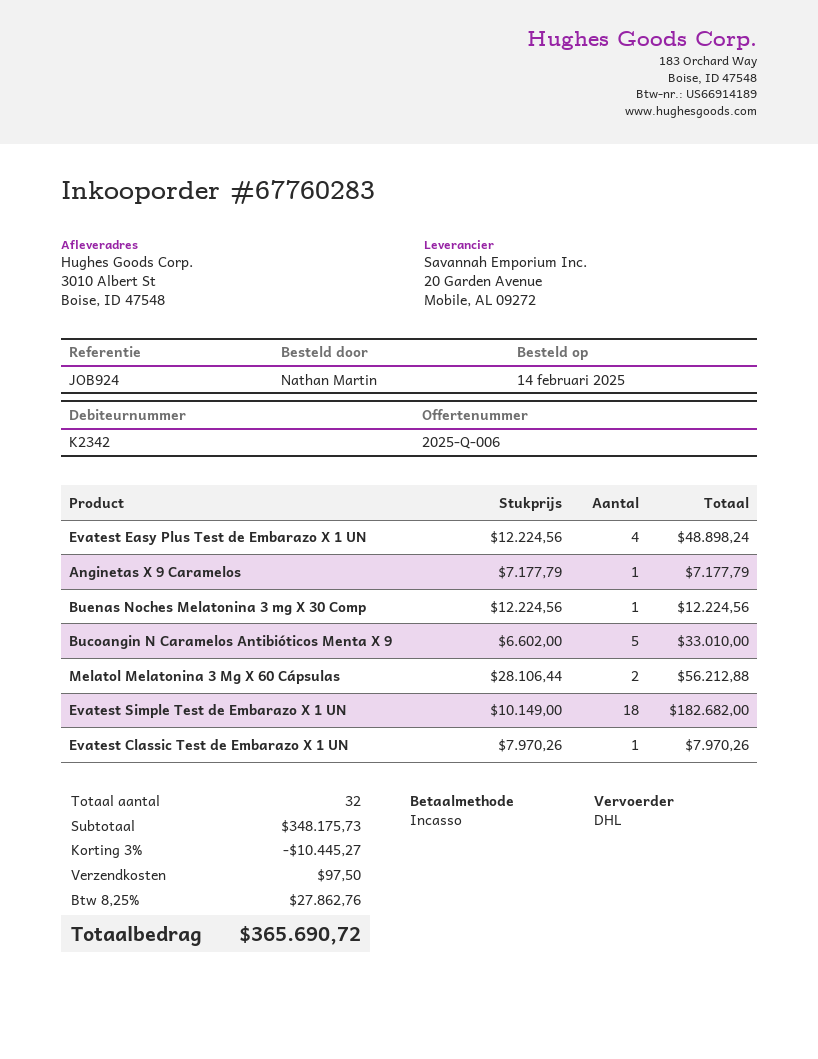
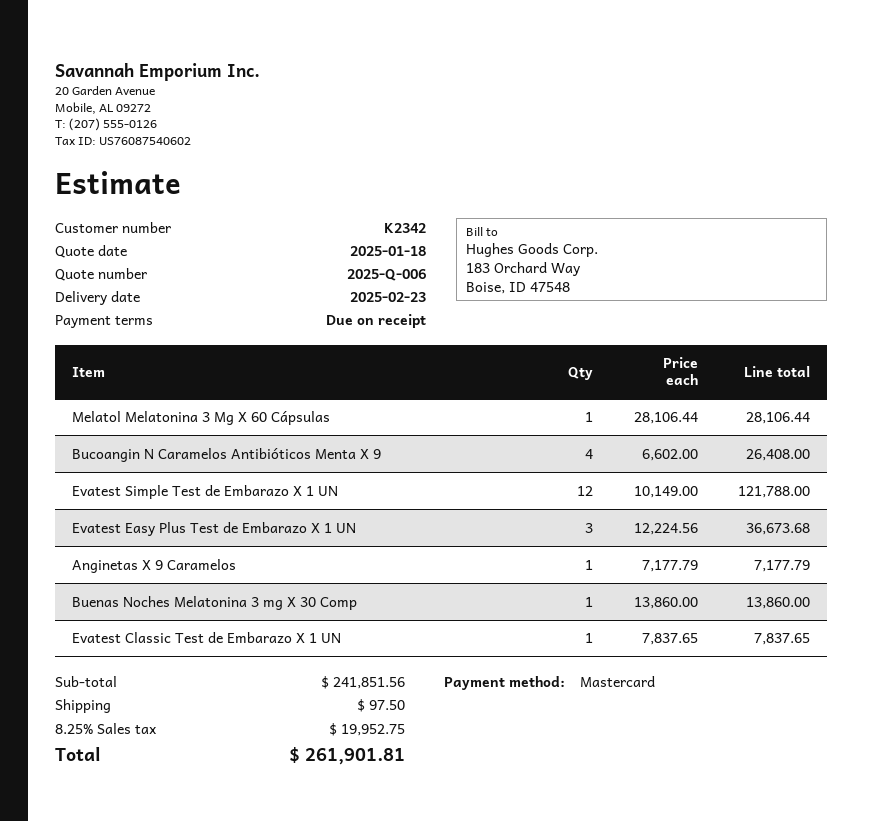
payment method: direct debit -> Mastercard
Evatest Easy Plus Test de Embarazo X 1 UN: 4 x 12224.56 = 48898.24 -> 3 x 12224.56 = 36673.68
Buenas Noches Melatonina 3 mg X 30 Comp: 1 x 12224.56 = 12224.56 -> 1 x 13860.00 = 13860.00
Bucoangin N Caramelos Antibióticos Menta X 9: 5 x 6602.00 = 33010.00 -> 4 x 6602.00 = 26408.00
Melatol Melatonina 3 Mg X 60 Cápsulas: 2 x 28106.44 = 56212.88 -> 1 x 28106.44 = 28106.44
Evatest Simple Test de Embarazo X 1 UN: 18 x 10149.00 = 182682.00 -> 12 x 10149.00 = 121788.00
Evatest Classic Test de Embarazo X 1 UN: 1 x 7970.26 = 7970.26 -> 1 x 7837.65 = 7837.65
subtotal: 348175.73 -> 241851.56
discount: 3% = 10445.27 -> none
tax: 8.25% = 27862.76 -> 8.25% = 19952.75
total: 365690.72 -> 261901.81

